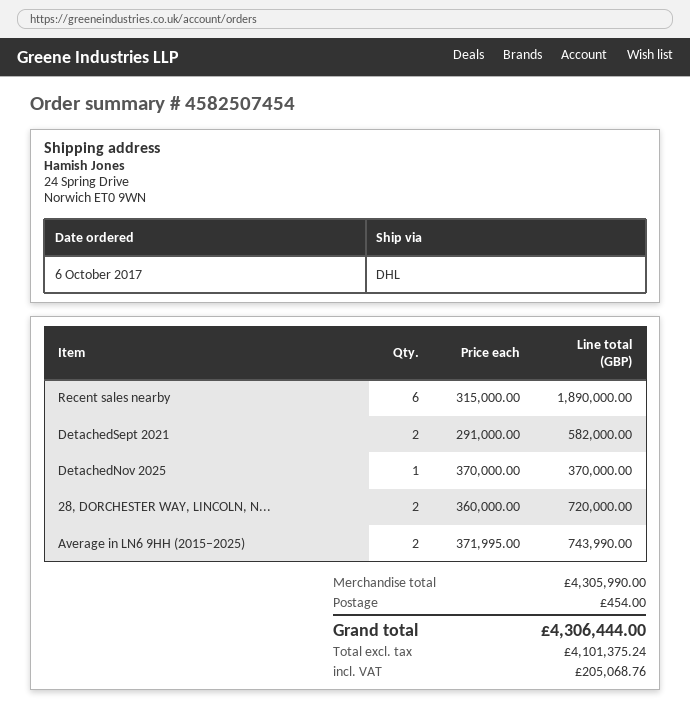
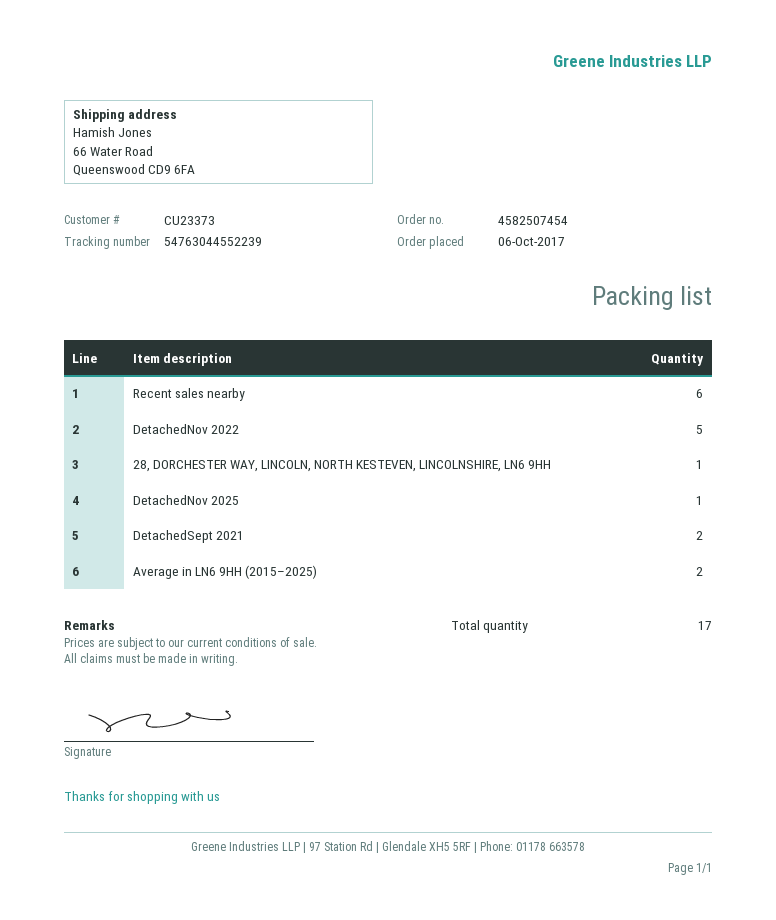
ship to: 24 Spring Drive, Norwich ET0 9WN -> 66 Water Road, Queenswood CD9 6FA
28, DORCHESTER WAY, LINCOLN, N...: 2 -> 1
DetachedNov 2022: none -> 5

